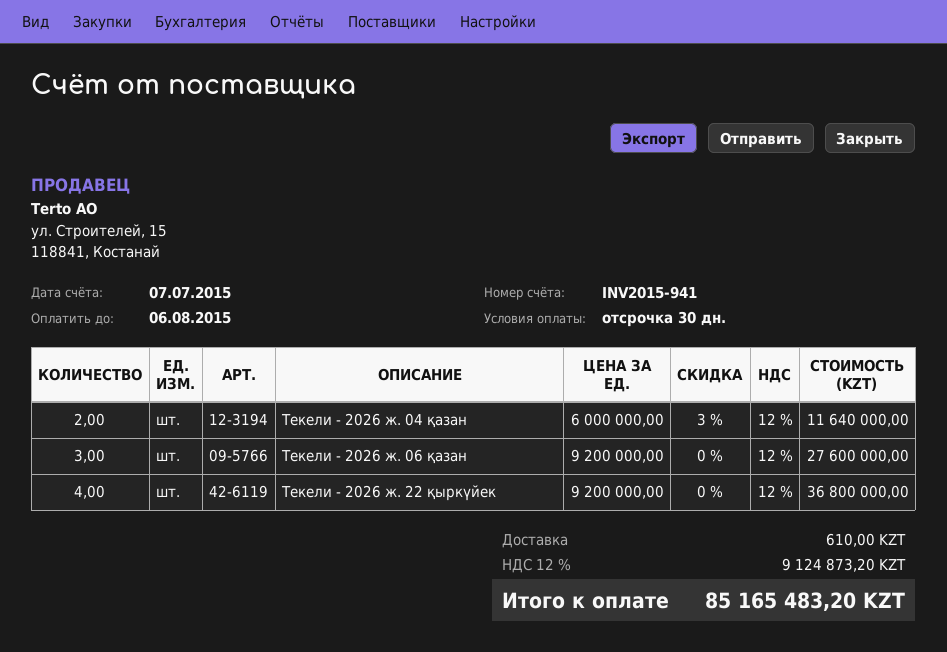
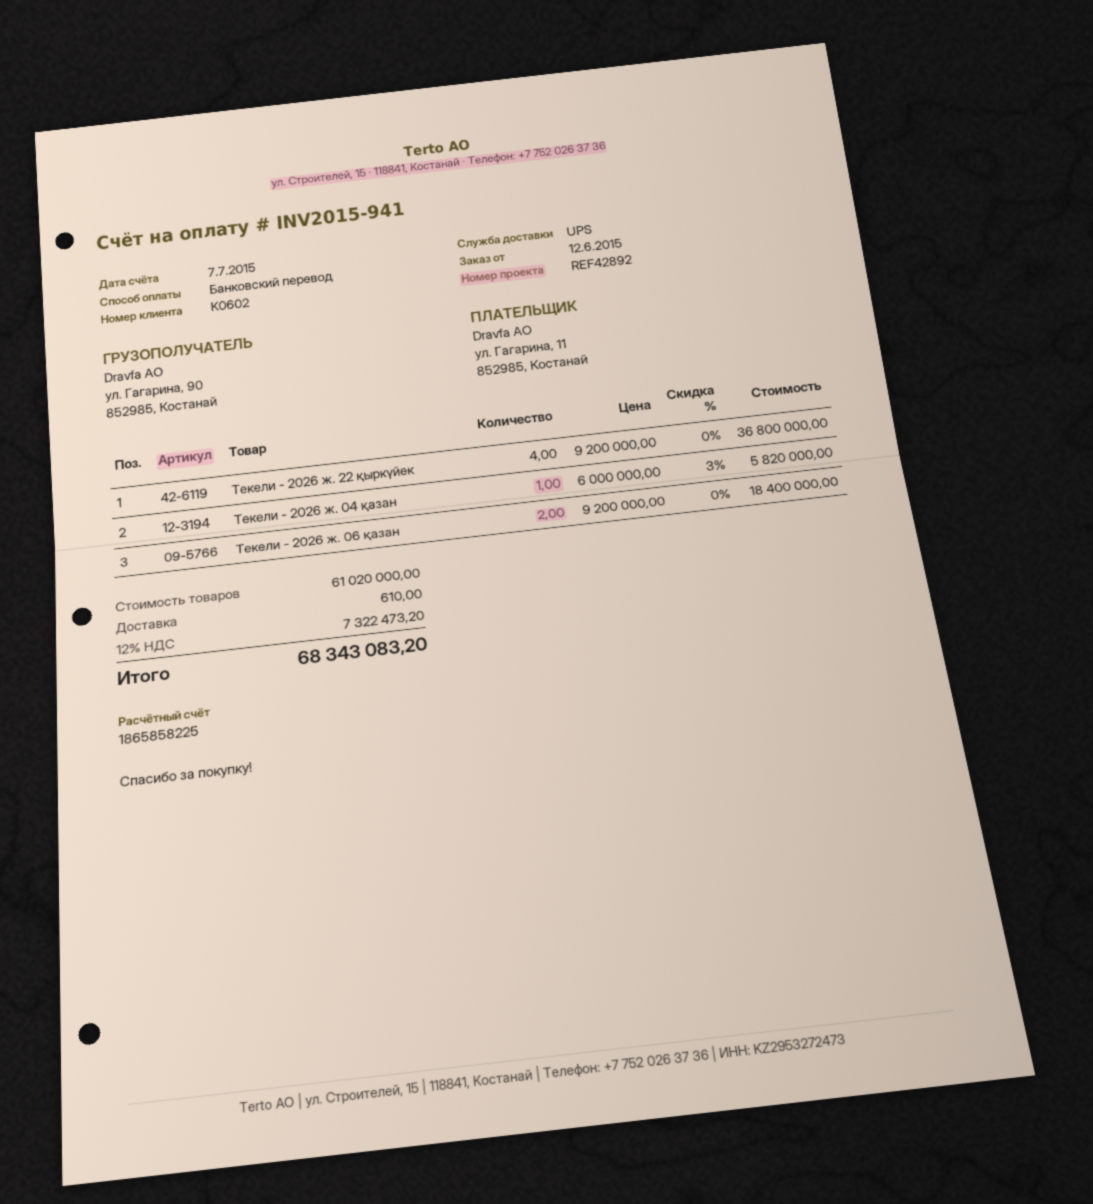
Текели - 2026 ж. 04 қазан: 2 x 6000000.00 - 3% = 11640000.00 -> 1 x 6000000.00 - 3% = 5820000.00
Текели - 2026 ж. 06 қазан: 3 x 9200000.00 = 27600000.00 -> 2 x 9200000.00 = 18400000.00
tax: 12% = 9124873.20 -> 12% = 7322473.20
total: 85165483.20 -> 68343083.20

